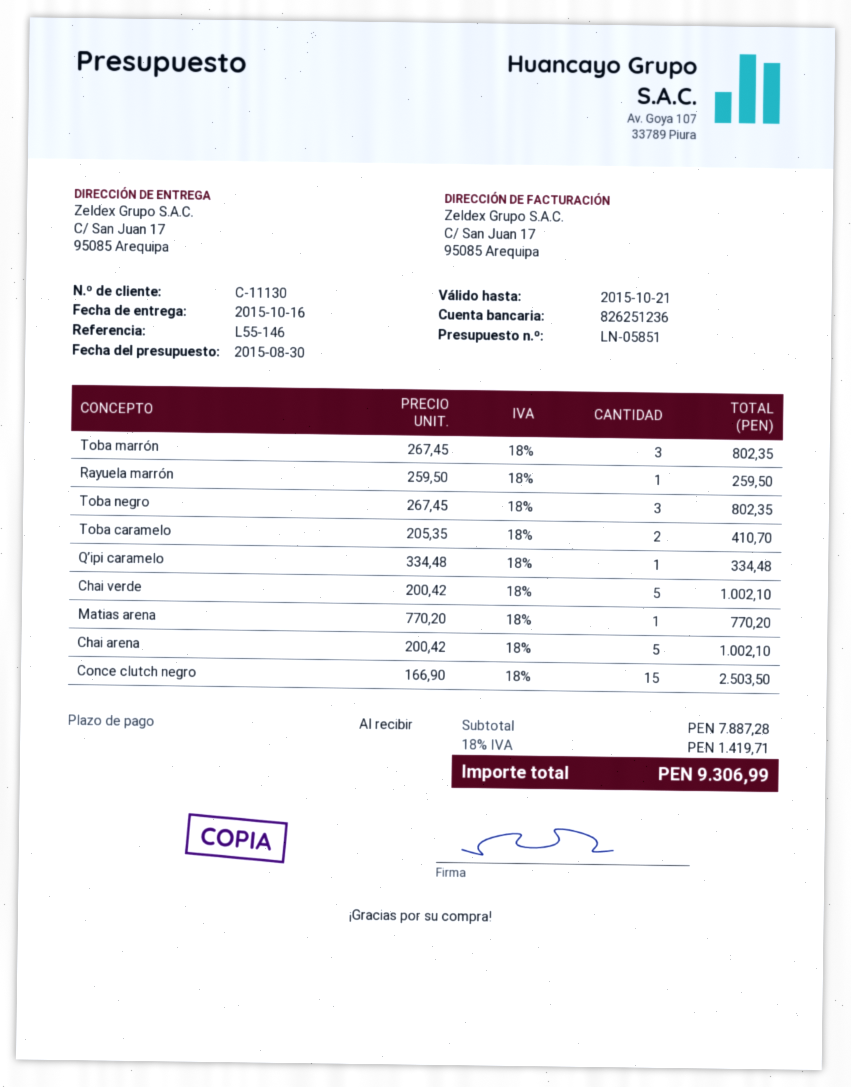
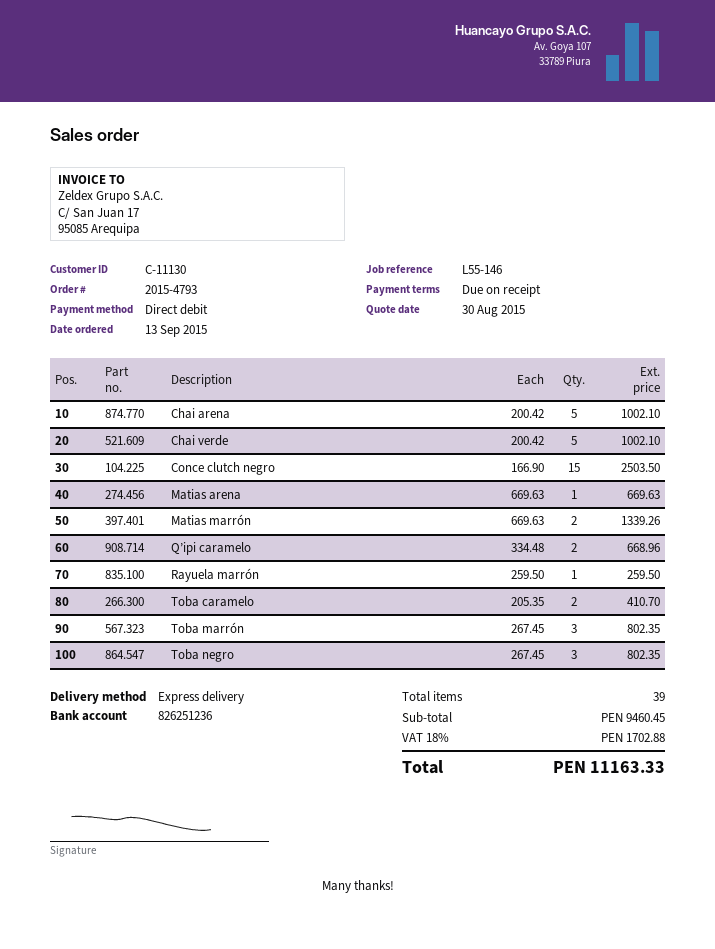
Q’ipi caramelo: 1 x 334.48 = 334.48 -> 2 x 334.48 = 668.96
Matias arena: 1 x 770.20 = 770.20 -> 1 x 669.63 = 669.63
Matias marrón: none -> 2 x 669.63 = 1339.26
subtotal: 7887.28 -> 9460.45
tax: 18% = 1419.71 -> 18% = 1702.88
total: 9306.99 -> 11163.33

